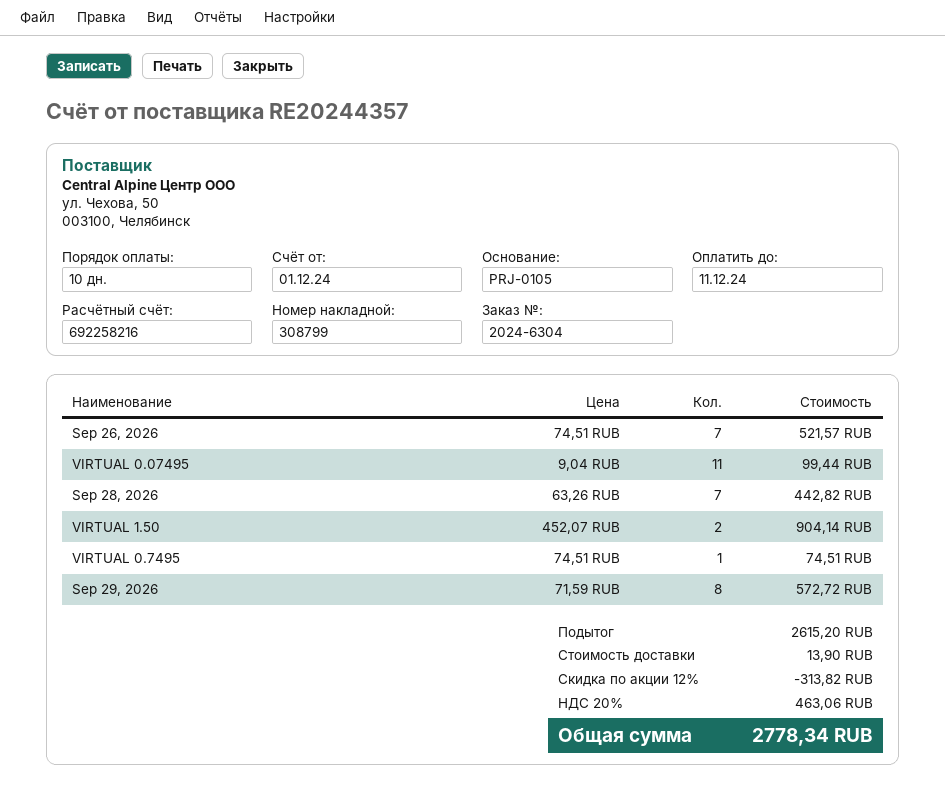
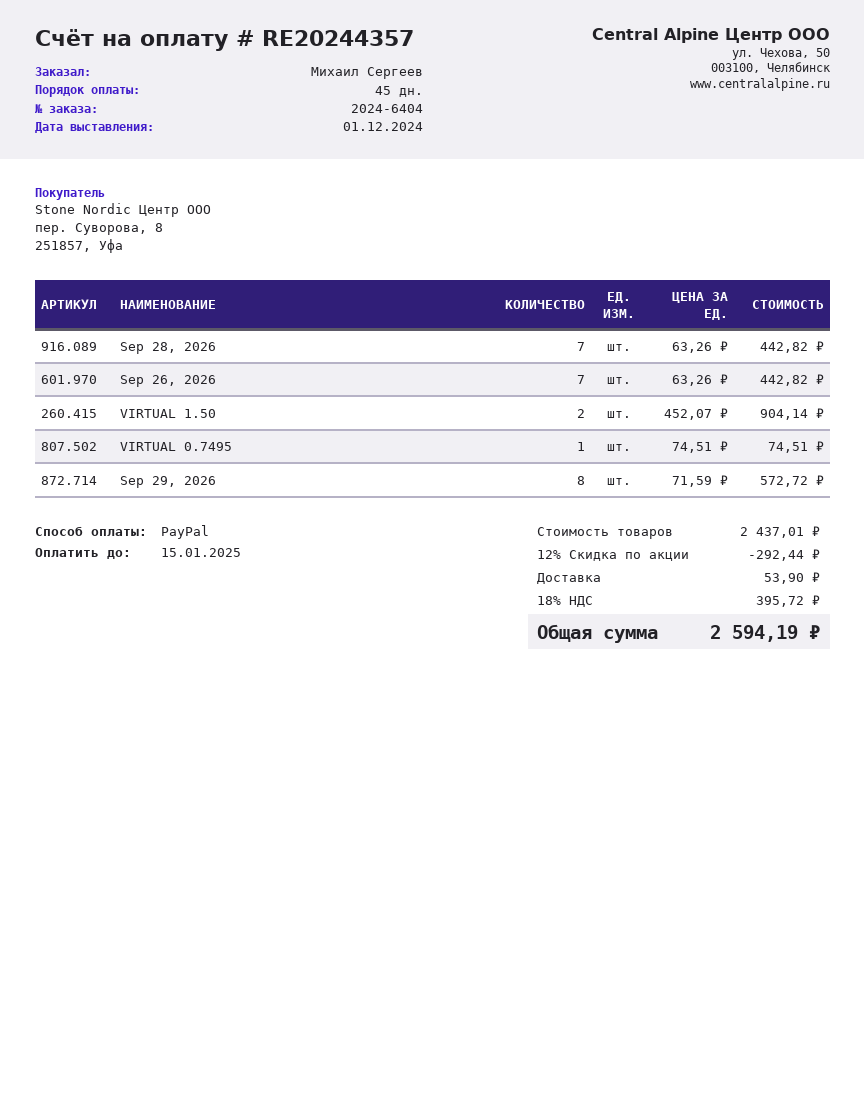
order number: 2024-6304 -> 2024-6404
payment terms: 10 days -> 45 days
due date: 2024-12-11 -> 2025-01-15
Sep 26, 2026: 7 x 74.51 = 521.57 -> 7 x 63.26 = 442.82
VIRTUAL 0.07495: 11 x 9.04 = 99.44 -> none
subtotal: 2615.20 -> 2437.01
discount: 12% = 313.82 -> 12% = 292.44
shipping: 13.90 -> 53.90
tax: 20% = 463.06 -> 18% = 395.72
total: 2778.34 -> 2594.19

